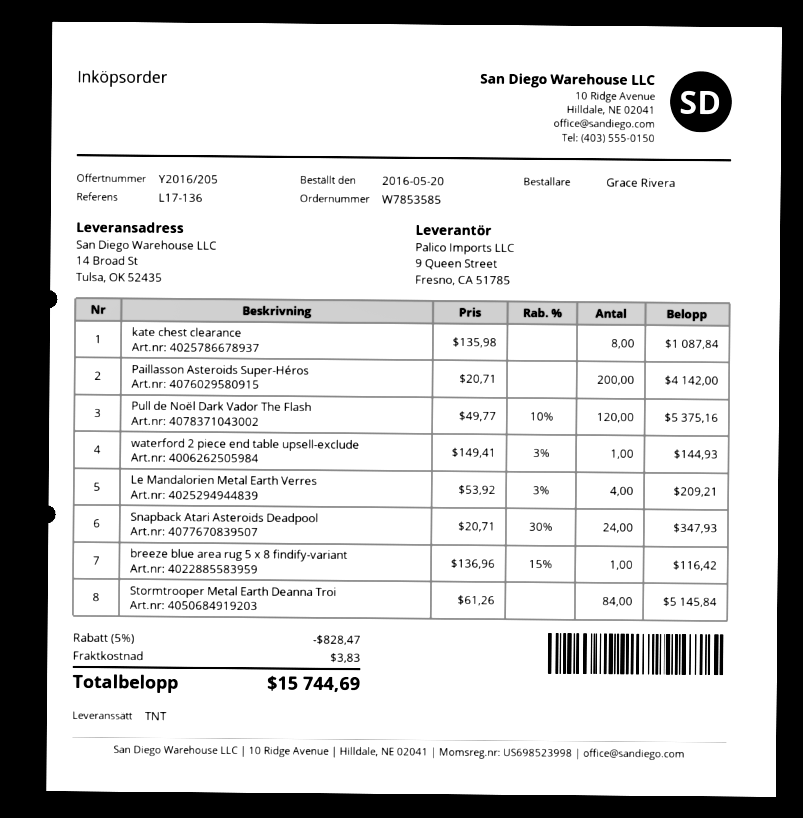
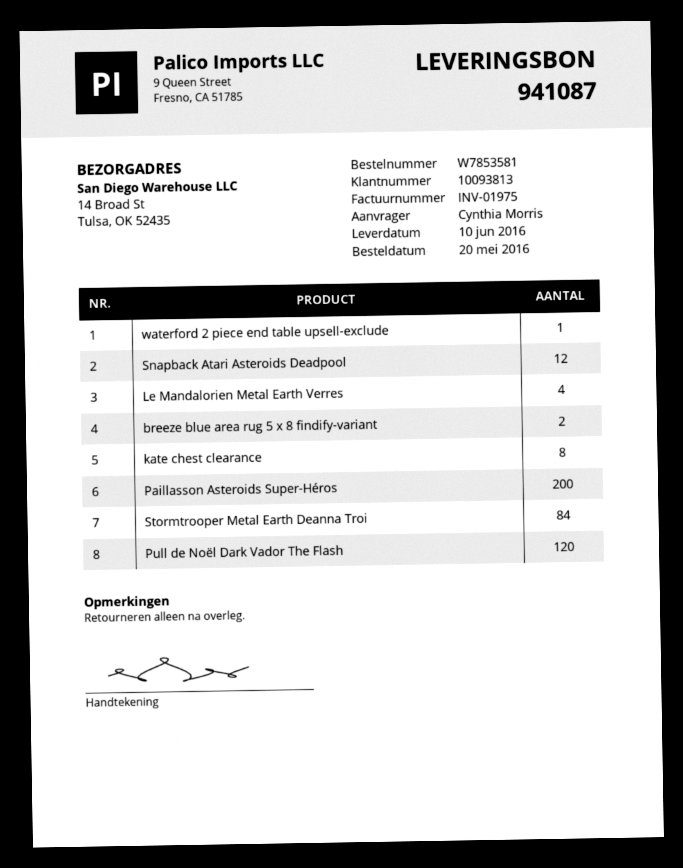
order number: W7853585 -> W7853581
ordered by: Grace Rivera -> Cynthia Morris
Snapback Atari Asteroids Deadpool: 24 -> 12
breeze blue area rug 5 x 8 findify-variant: 1 -> 2

